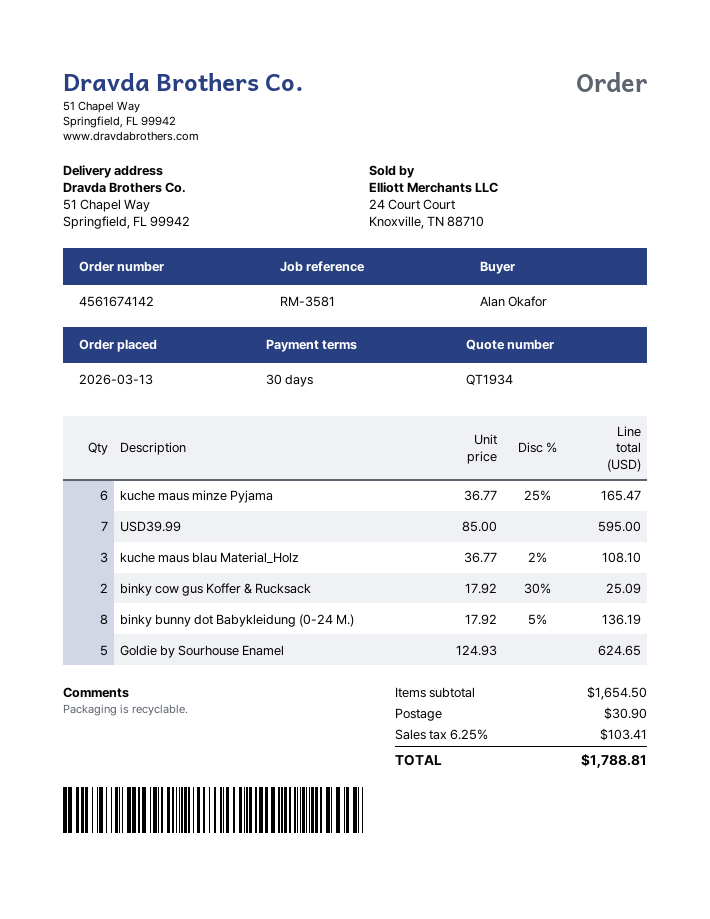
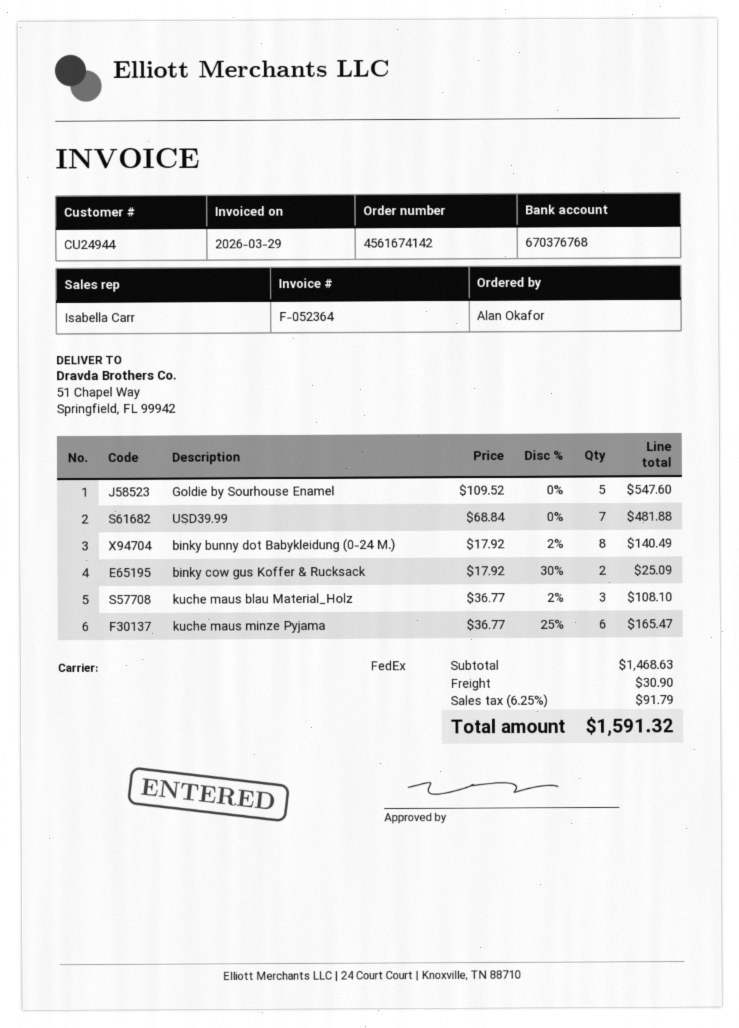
USD39.99: 7 x 85.00 = 595.00 -> 7 x 68.84 = 481.88
binky bunny dot Babykleidung (0-24 M.): 8 x 17.92 - 5% = 136.19 -> 8 x 17.92 - 2% = 140.49
Goldie by Sourhouse Enamel: 5 x 124.93 = 624.65 -> 5 x 109.52 = 547.60
subtotal: 1654.50 -> 1468.63
tax: 6.25% = 103.41 -> 6.25% = 91.79
total: 1788.81 -> 1591.32

